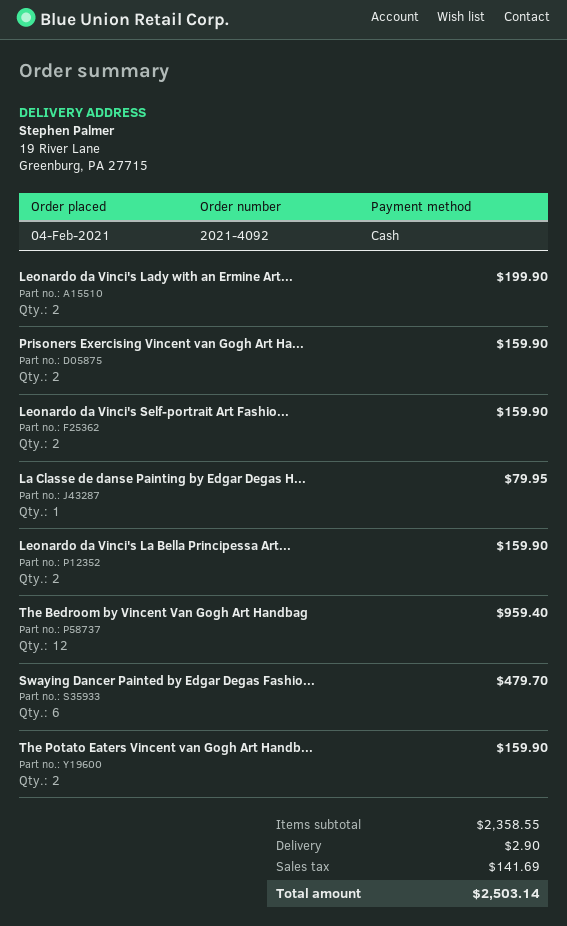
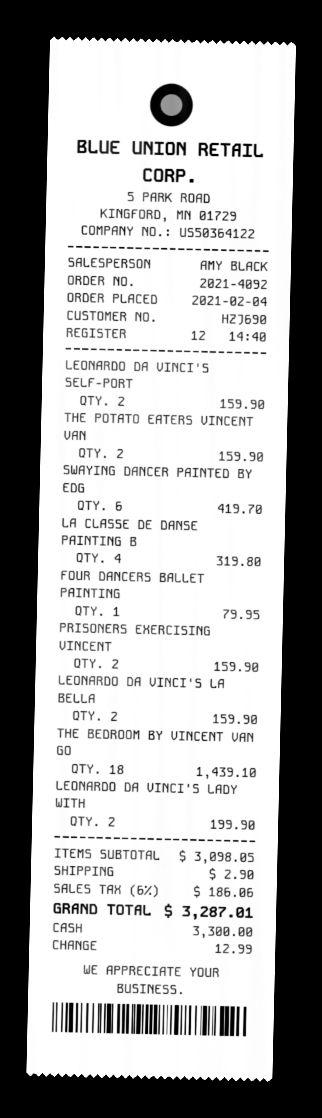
La Classe de danse Painting by Edgar Degas H...: 1 for 79.95 -> 4 for 319.80
The Bedroom by Vincent Van Gogh Art Handbag: 12 for 959.40 -> 18 for 1439.10
Swaying Dancer Painted by Edgar Degas Fashio...: 6 for 479.70 -> 6 for 419.70
FOUR DANCERS BALLET PAINTING: none -> 1 for 79.95
subtotal: 2358.55 -> 3098.05
tax: 141.69 -> 186.06
total: 2503.14 -> 3287.01

